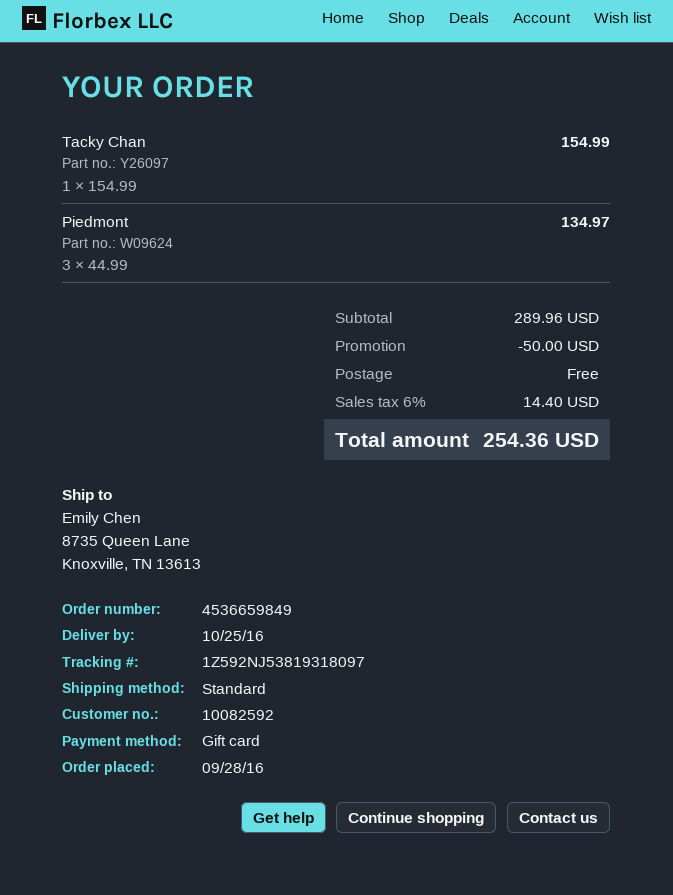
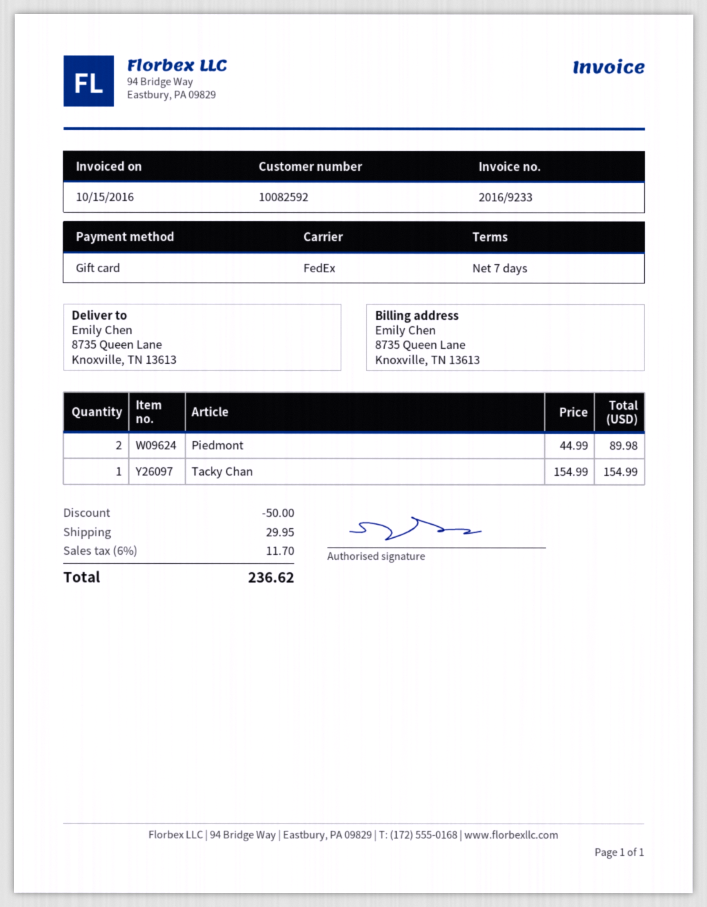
shipping method: standard -> FedEx
Piedmont: 3 x 44.99 = 134.97 -> 2 x 44.99 = 89.98
shipping: 0.00 -> 29.95
tax: 6% = 14.40 -> 6% = 11.70
total: 254.36 -> 236.62

